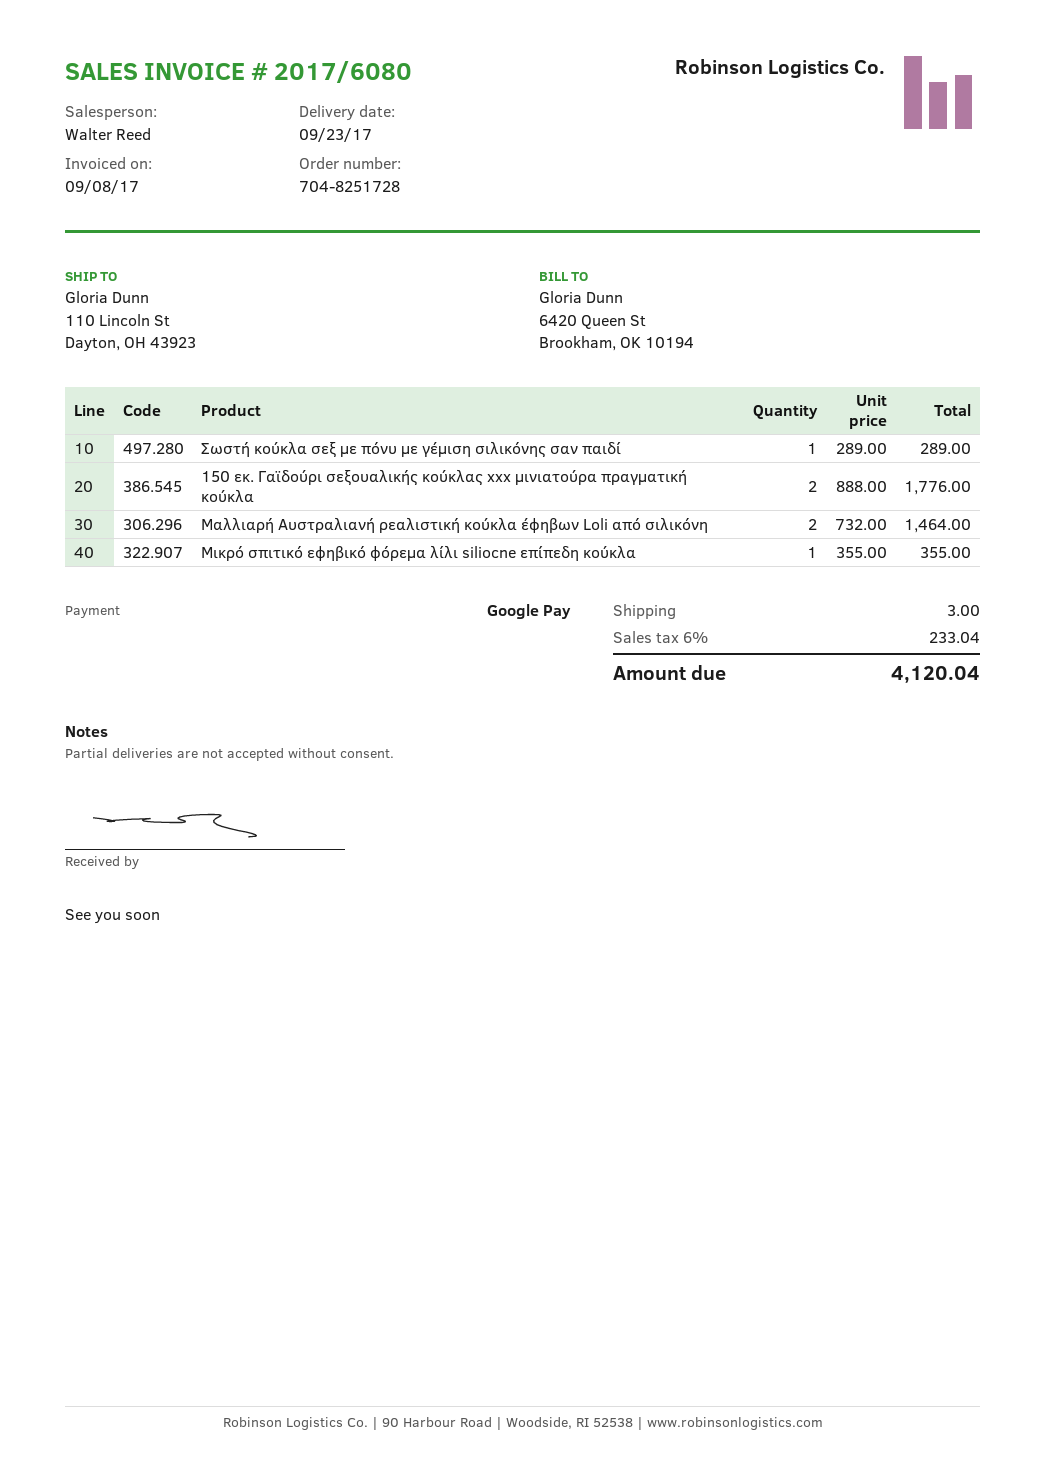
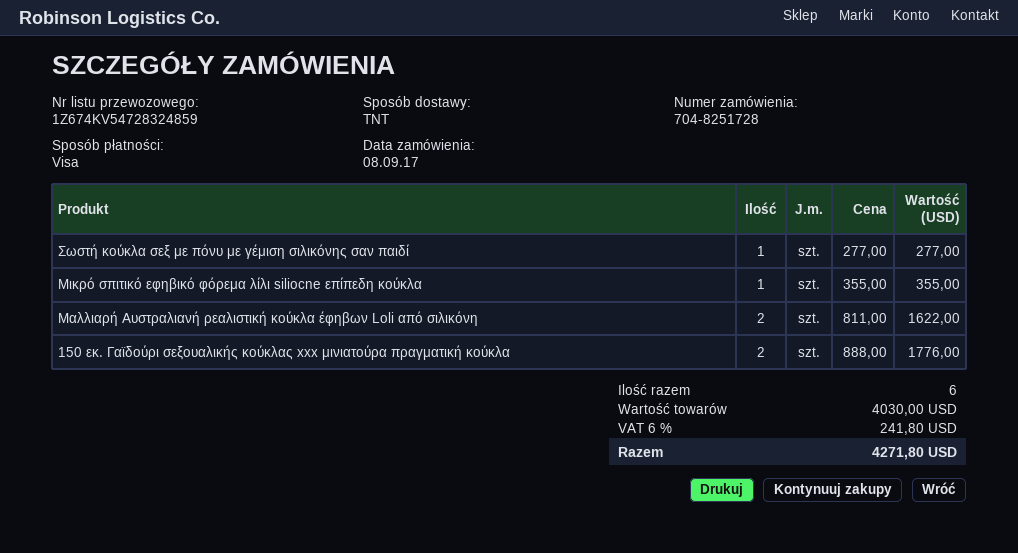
payment method: Google Pay -> Visa
Σωστή κούκλα σεξ με πόνυ με γέμιση σιλικόνης σαν παιδί: 1 x 289.00 = 289.00 -> 1 x 277.00 = 277.00
Μαλλιαρή Αυστραλιανή ρεαλιστική κούκλα έφηβων Loli από σιλικόνη: 2 x 732.00 = 1464.00 -> 2 x 811.00 = 1622.00
shipping: 3.00 -> none
tax: 6% = 233.04 -> 6% = 241.80
total: 4120.04 -> 4271.80

